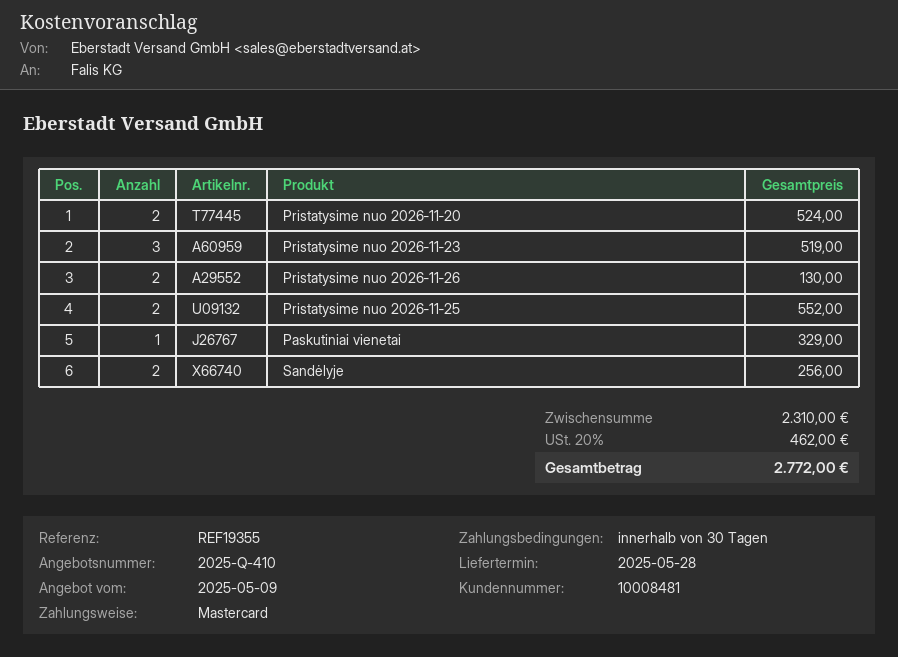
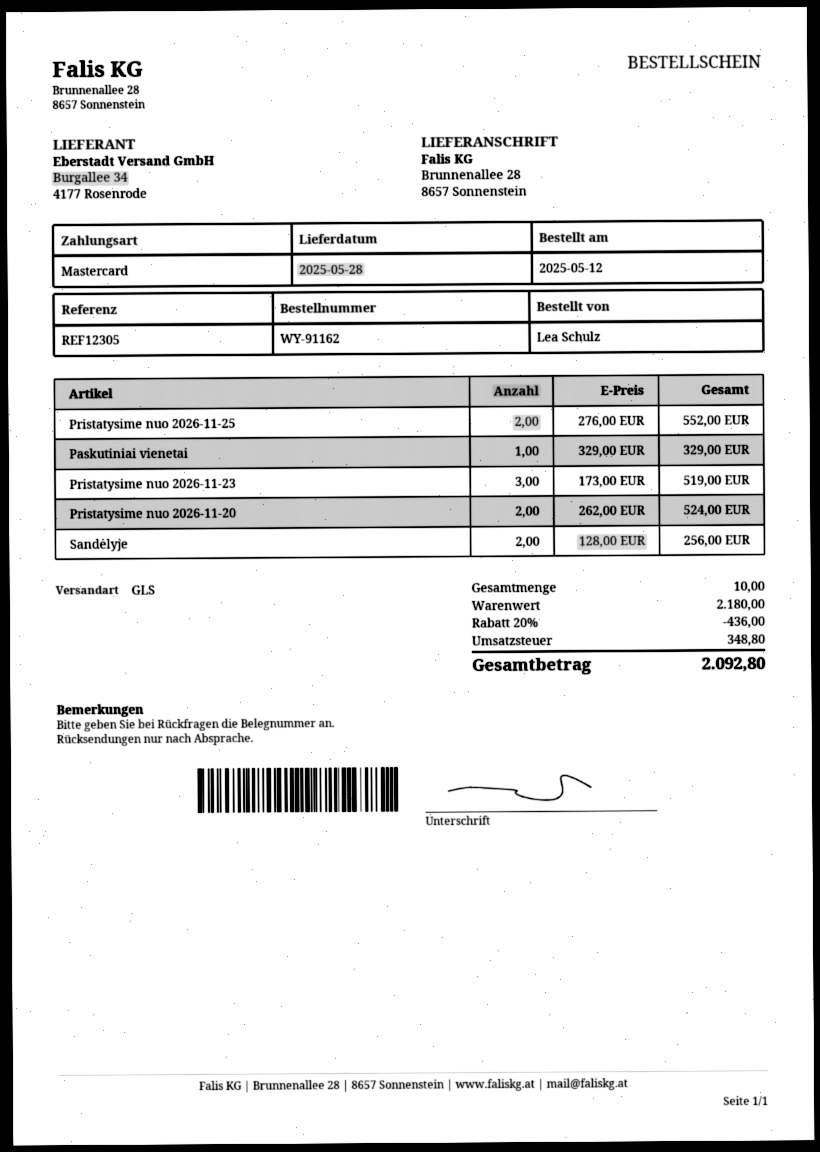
reference: REF19355 -> REF12305
Pristatysime nuo 2026‑11‑26: 2 for 130.00 -> none
subtotal: 2310.00 -> 2180.00
discount: none -> 20% = 436.00
tax: 462.00 -> 348.80
total: 2772.00 -> 2092.80

